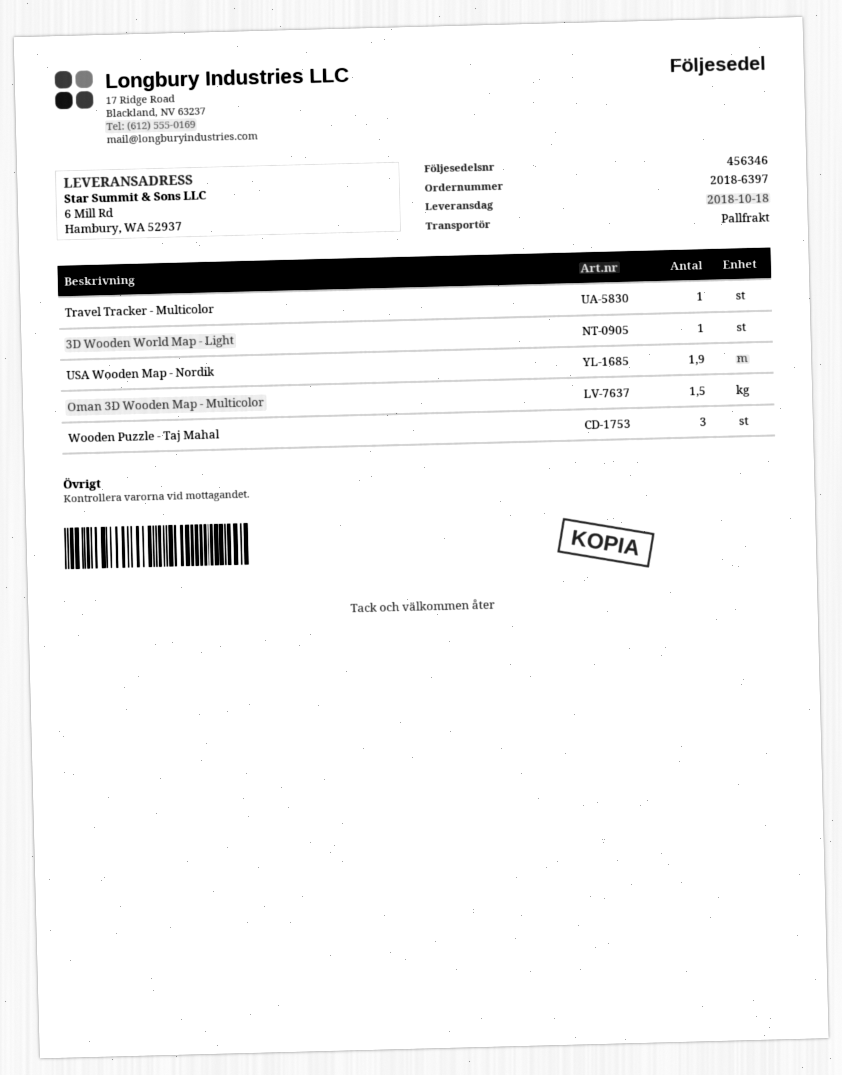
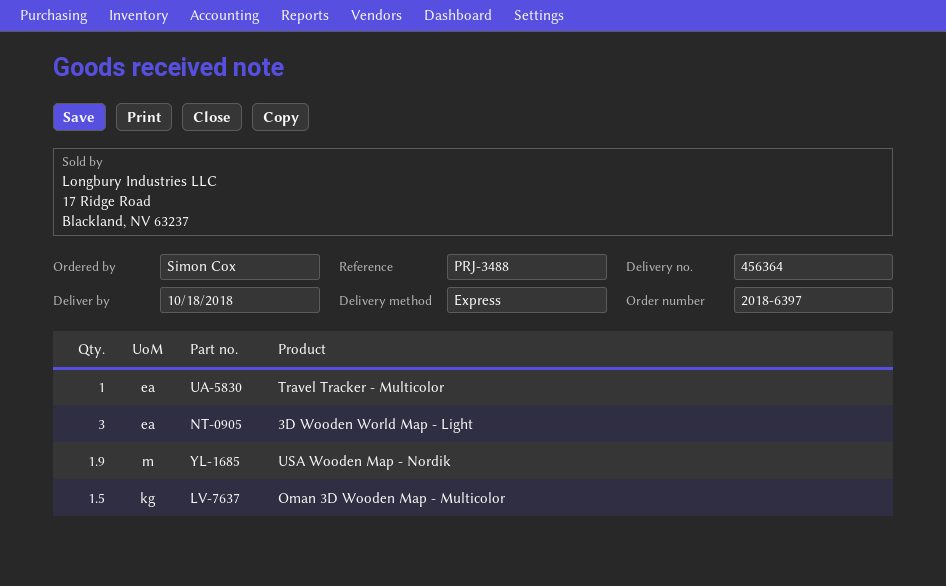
delivery note number: 456346 -> 456364
shipping method: pallet freight -> express
3D Wooden World Map - Light: 1 -> 3
Wooden Puzzle - Taj Mahal: 3 -> none

